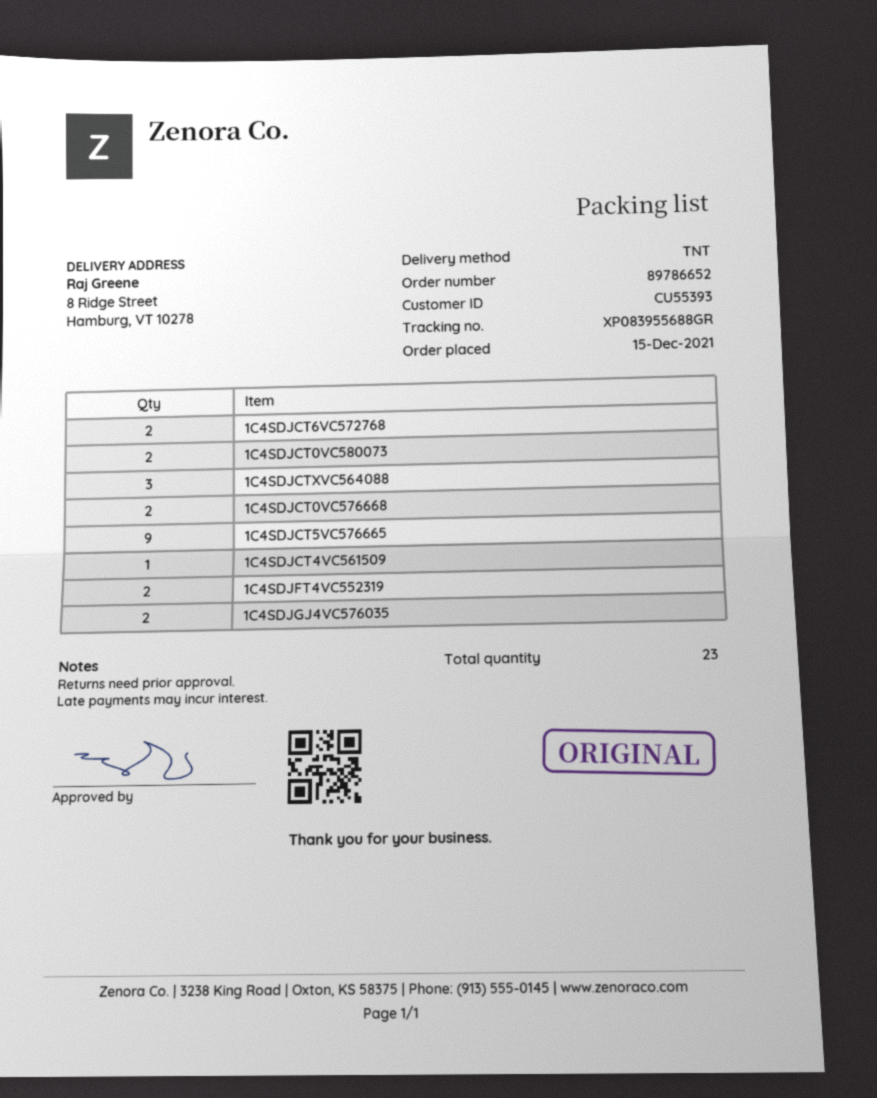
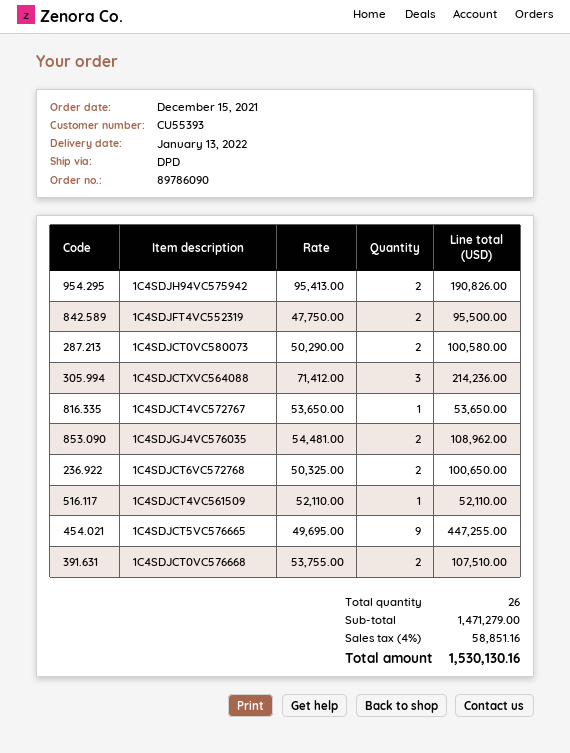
order number: 89786652 -> 89786090
shipping method: TNT -> DPD
1C4SDJH94VC575942: none -> 2
1C4SDJCT4VC572767: none -> 1
total quantity: 23 -> 26

